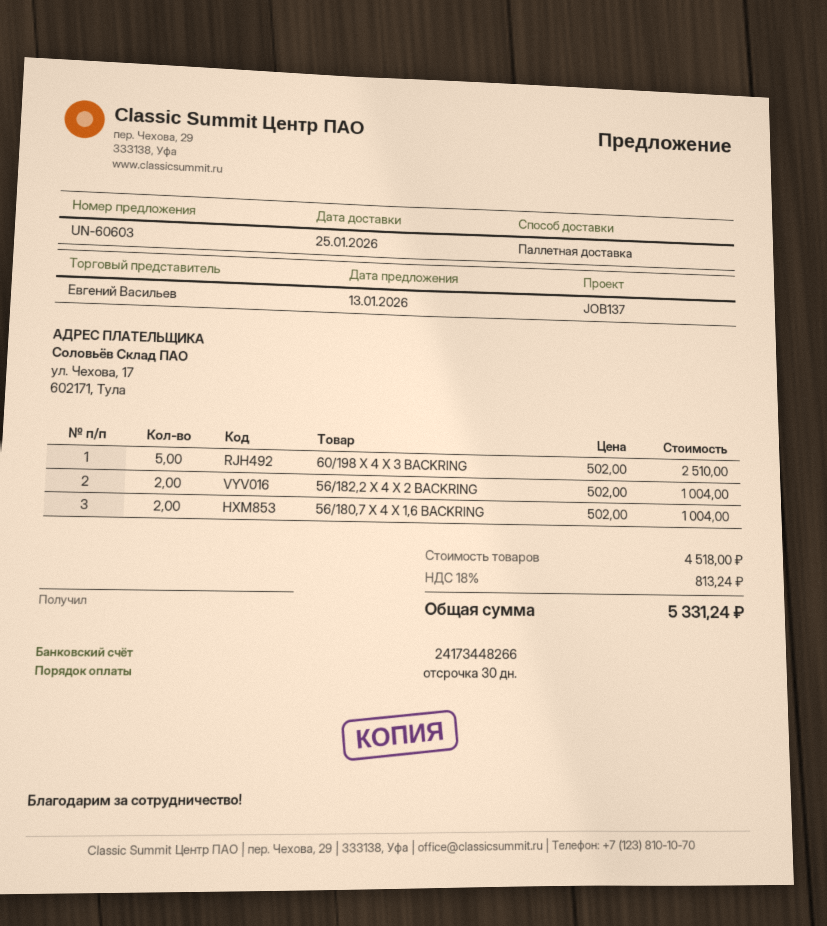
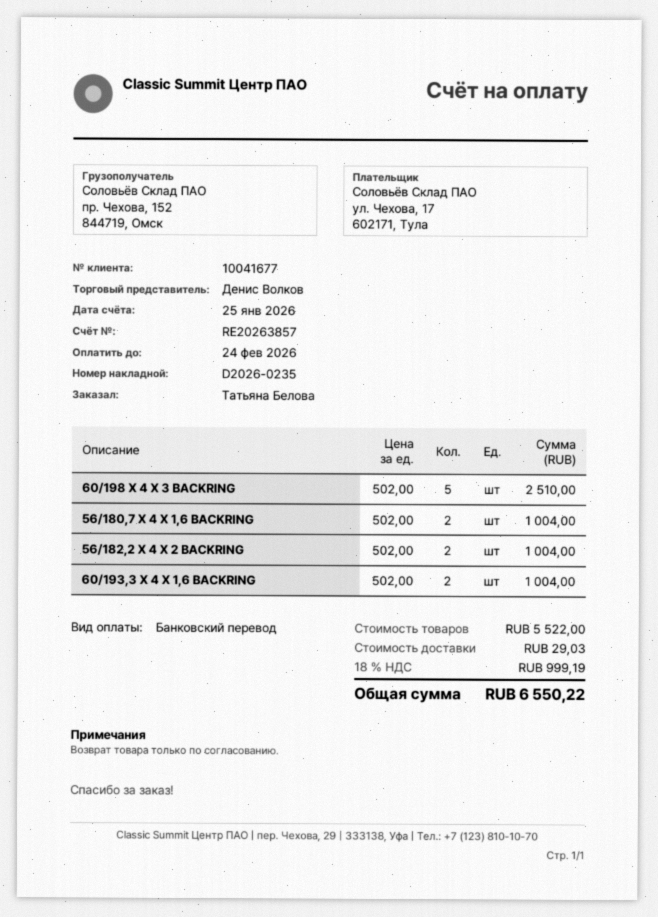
sales rep: Евгений Васильев -> Денис Волков
60/193,3 X 4 X 1,6 BACKRING: none -> 2 x 502.00 = 1004.00
subtotal: 4518.00 -> 5522.00
shipping: none -> 29.03
tax: 18% = 813.24 -> 18% = 999.19
total: 5331.24 -> 6550.22

